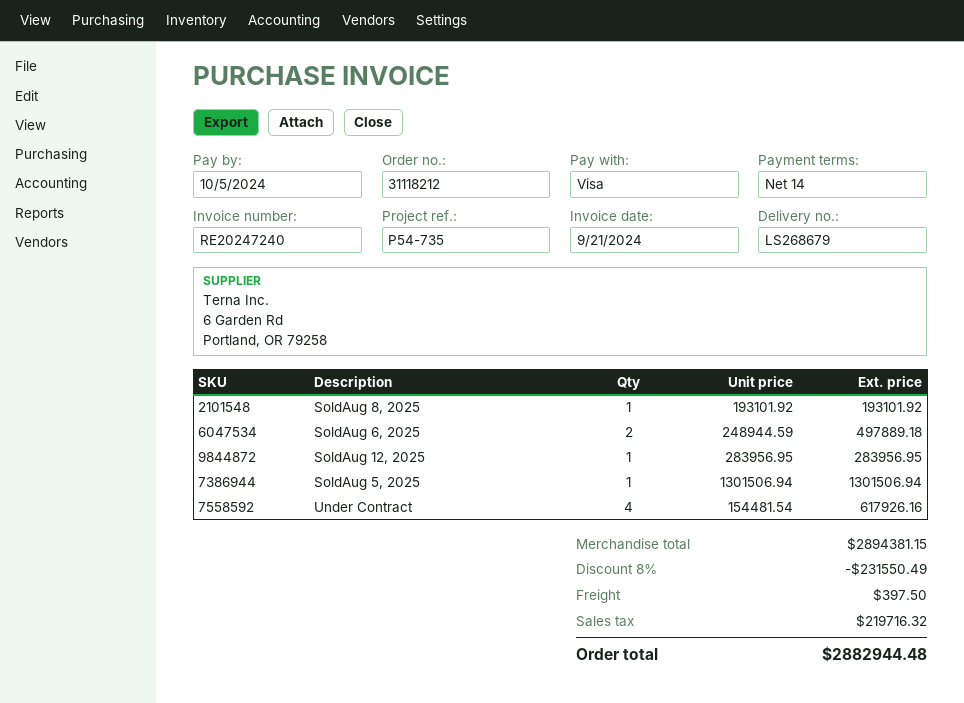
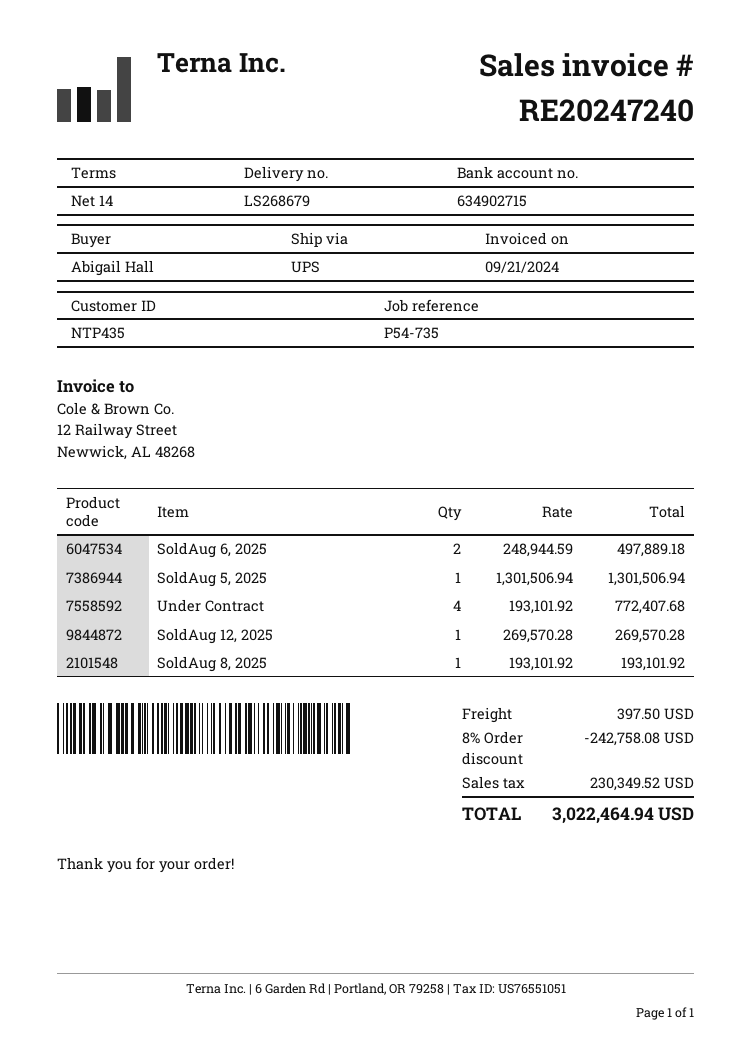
SoldAug 12, 2025: 1 x 283956.95 = 283956.95 -> 1 x 269570.28 = 269570.28
Under Contract: 4 x 154481.54 = 617926.16 -> 4 x 193101.92 = 772407.68
discount: 8% = 231550.49 -> 8% = 242758.08
tax: 219716.32 -> 230349.52
total: 2882944.48 -> 3022464.94

